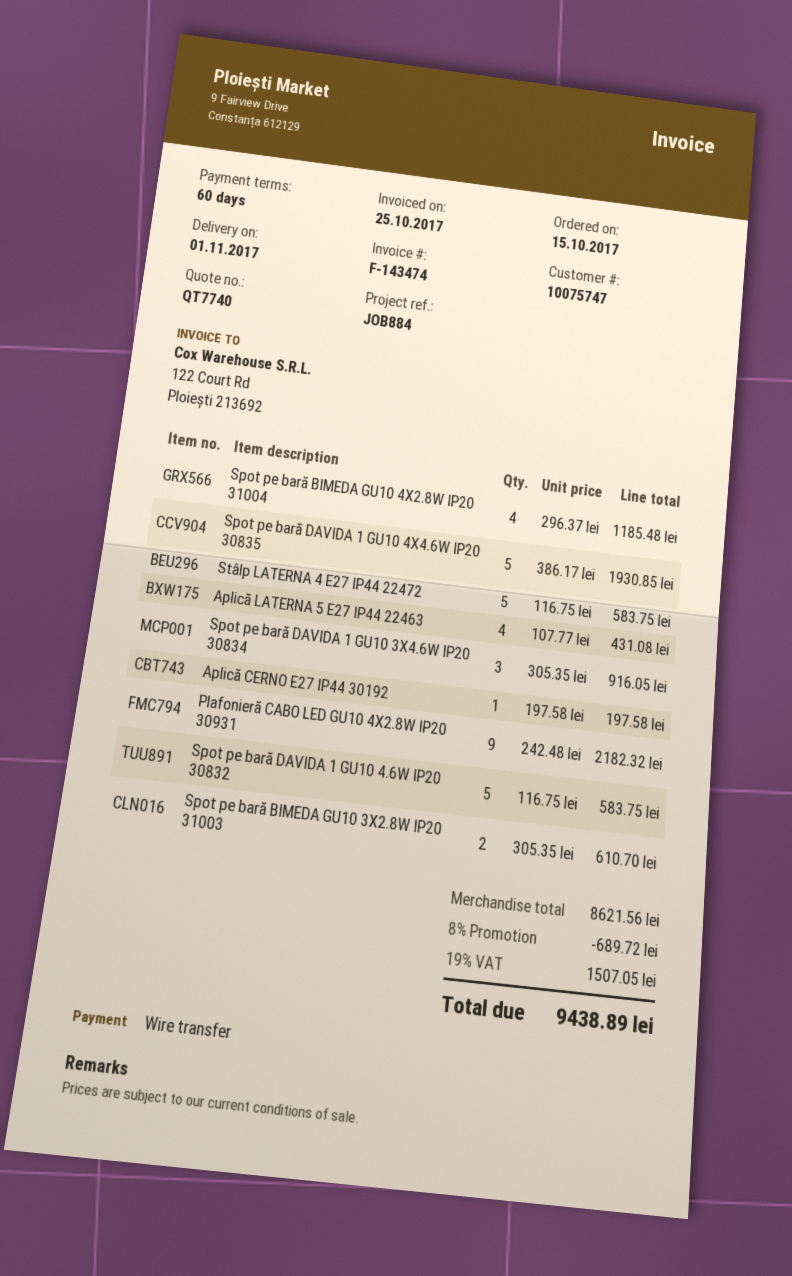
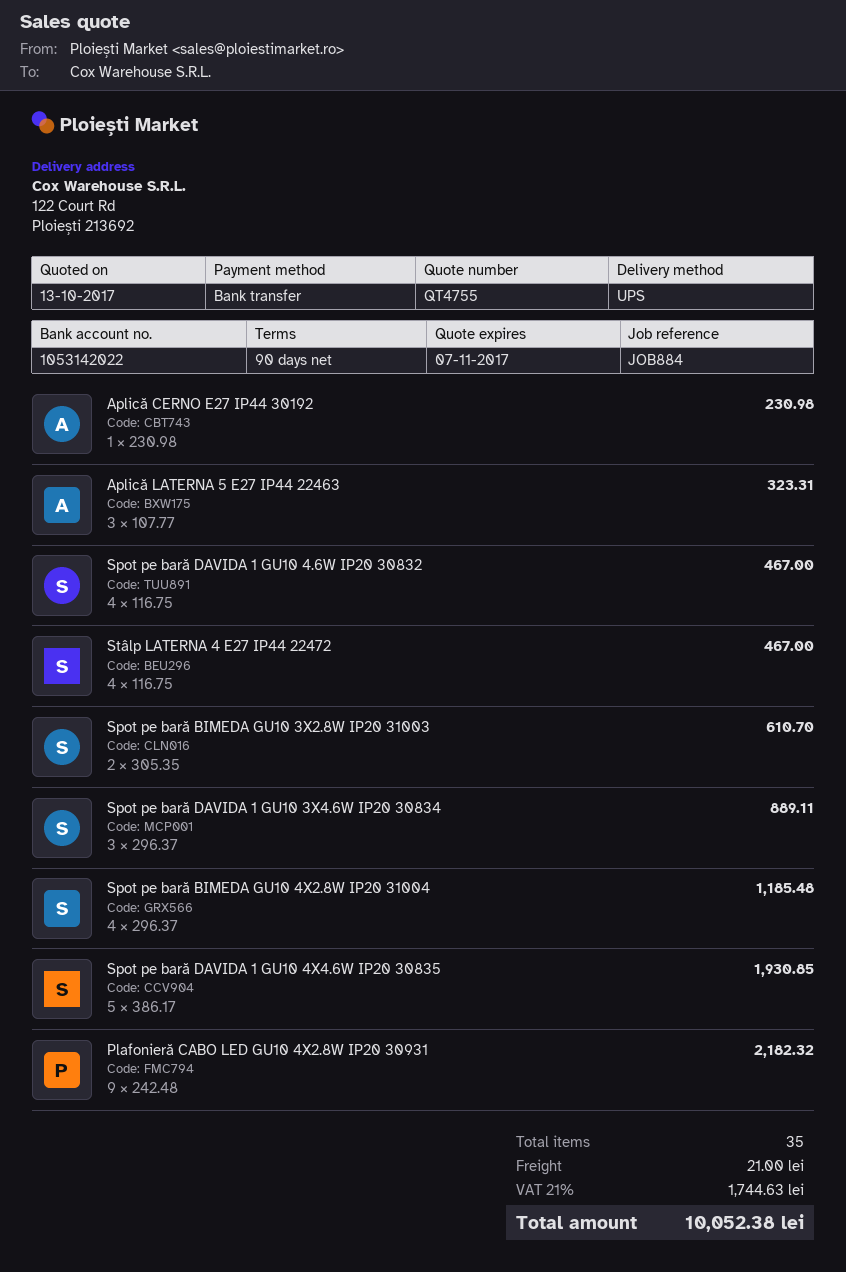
quote number: QT7740 -> QT4755
payment terms: 60 days -> 90 days
Stâlp LATERNA 4 E27 IP44 22472: 5 x 116.75 = 583.75 -> 4 x 116.75 = 467.00
Aplică LATERNA 5 E27 IP44 22463: 4 x 107.77 = 431.08 -> 3 x 107.77 = 323.31
Spot pe bară DAVIDA 1 GU10 3X4.6W IP20 30834: 3 x 305.35 = 916.05 -> 3 x 296.37 = 889.11
Aplică CERNO E27 IP44 30192: 1 x 197.58 = 197.58 -> 1 x 230.98 = 230.98
Spot pe bară DAVIDA 1 GU10 4.6W IP20 30832: 5 x 116.75 = 583.75 -> 4 x 116.75 = 467.00
discount: 8% = 689.72 -> none
shipping: none -> 21.00
tax: 19% = 1507.05 -> 21% = 1744.63
total: 9438.89 -> 10052.38

